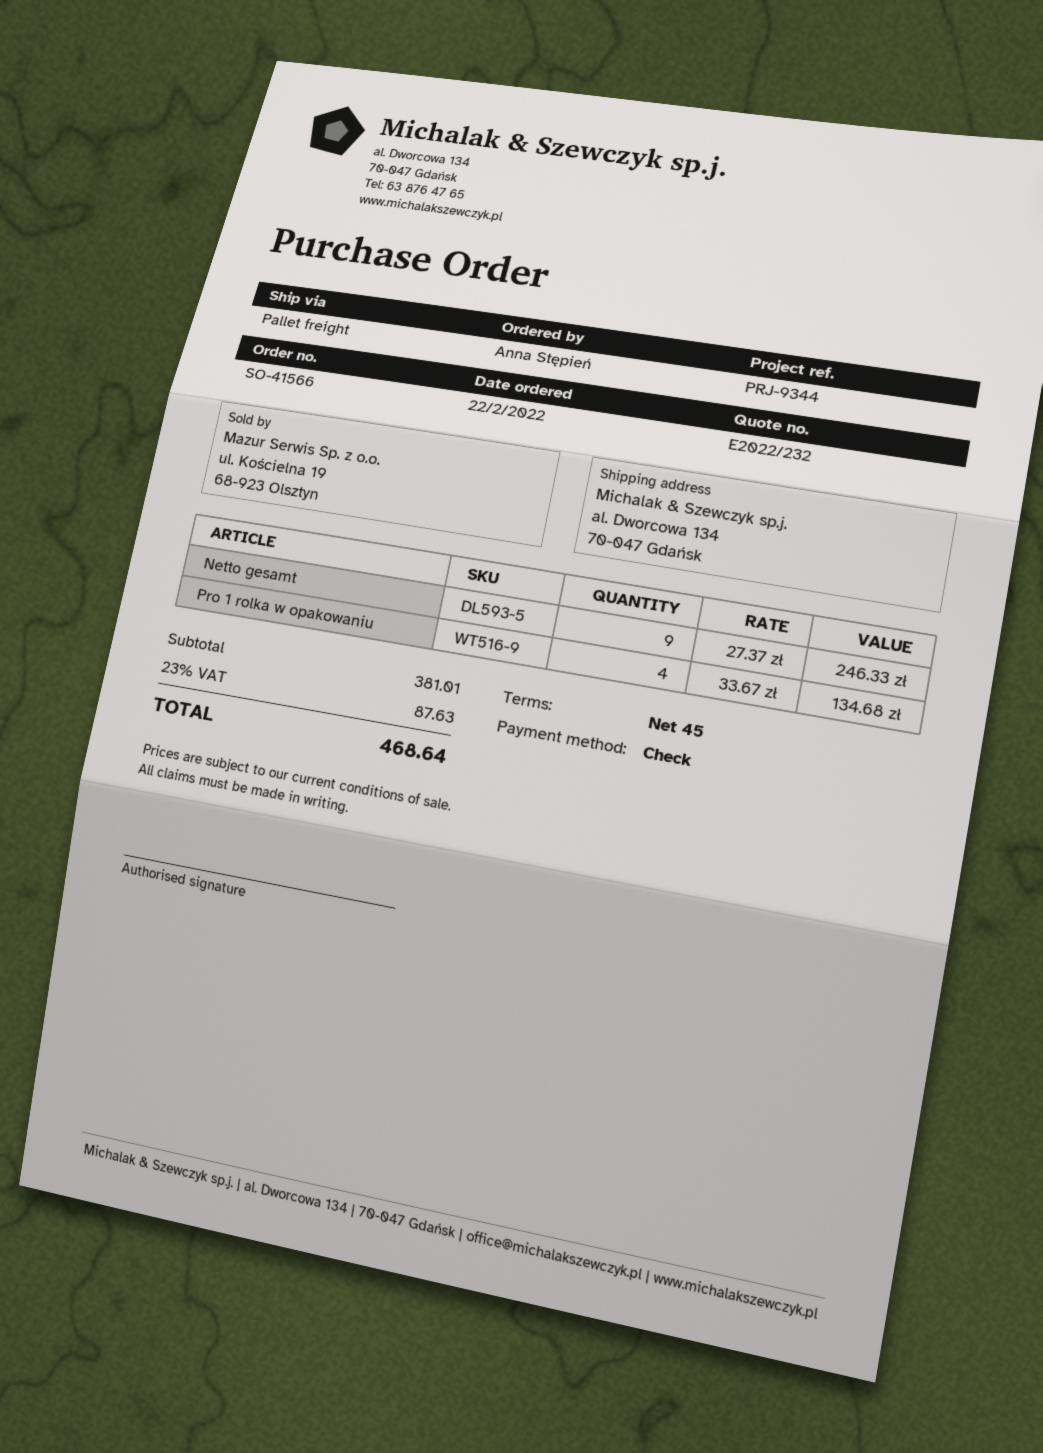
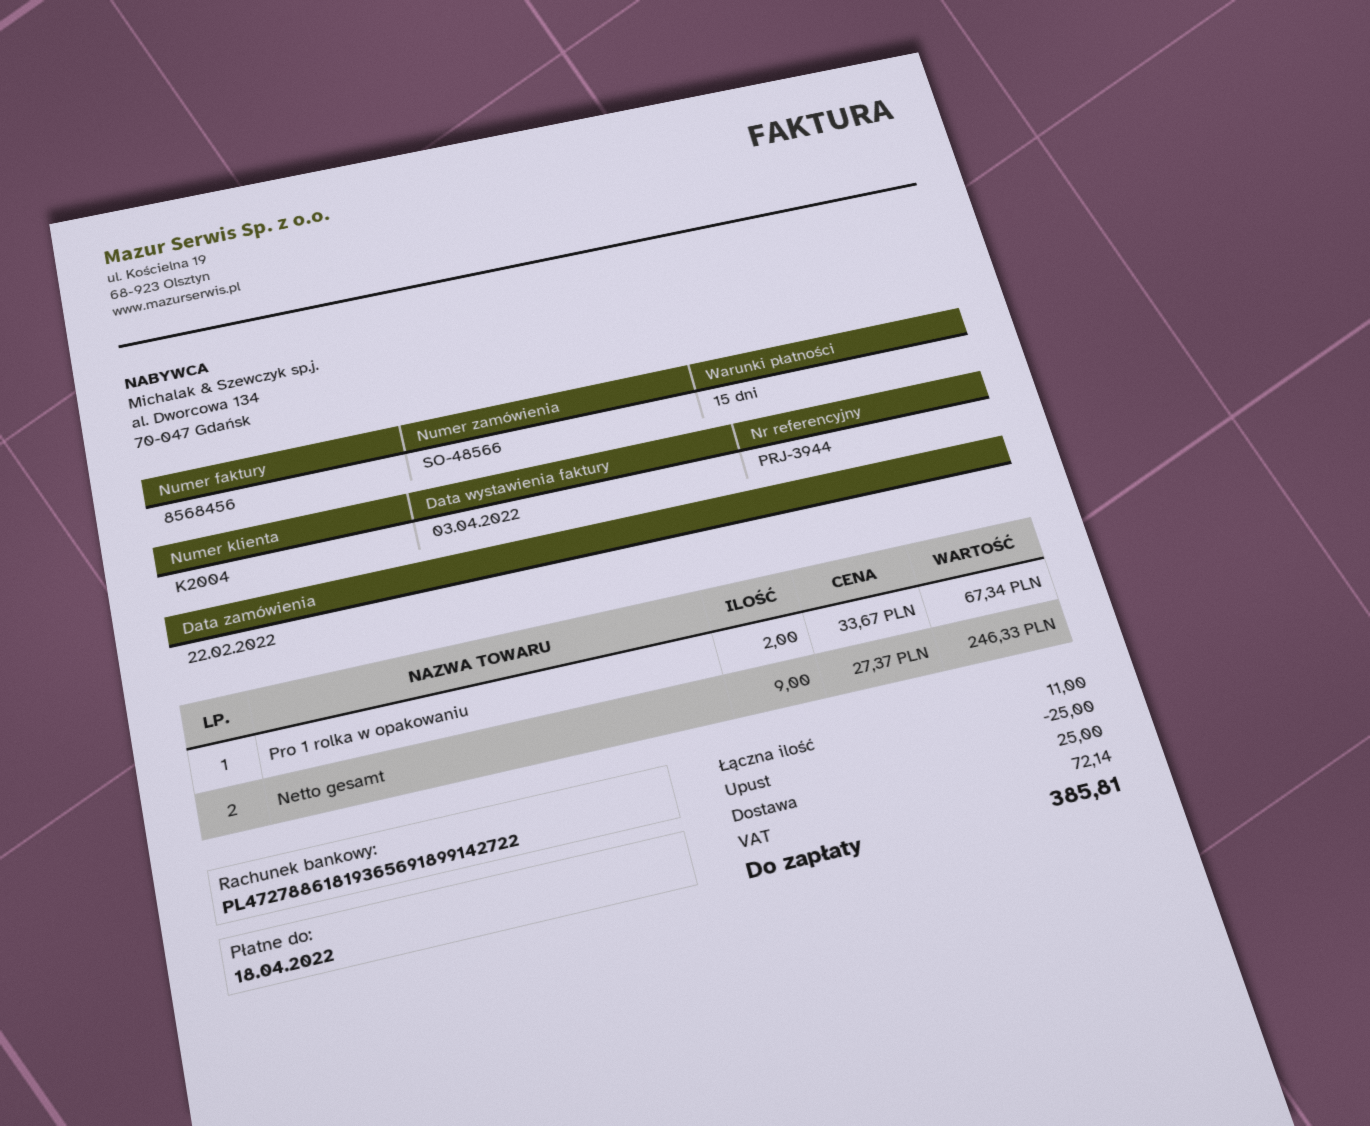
order number: SO-41566 -> SO-48566
payment terms: 45 days -> 15 days
reference: PRJ-9344 -> PRJ-3944
Pro 1 rolka w opakowaniu: 4 x 33.67 = 134.68 -> 2 x 33.67 = 67.34
discount: none -> 25.00
shipping: none -> 25.00
tax: 87.63 -> 72.14
total: 468.64 -> 385.81

